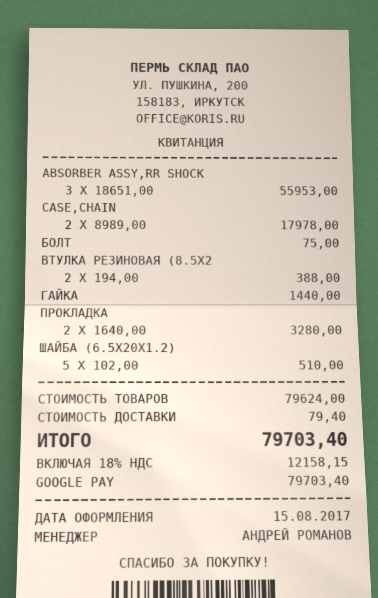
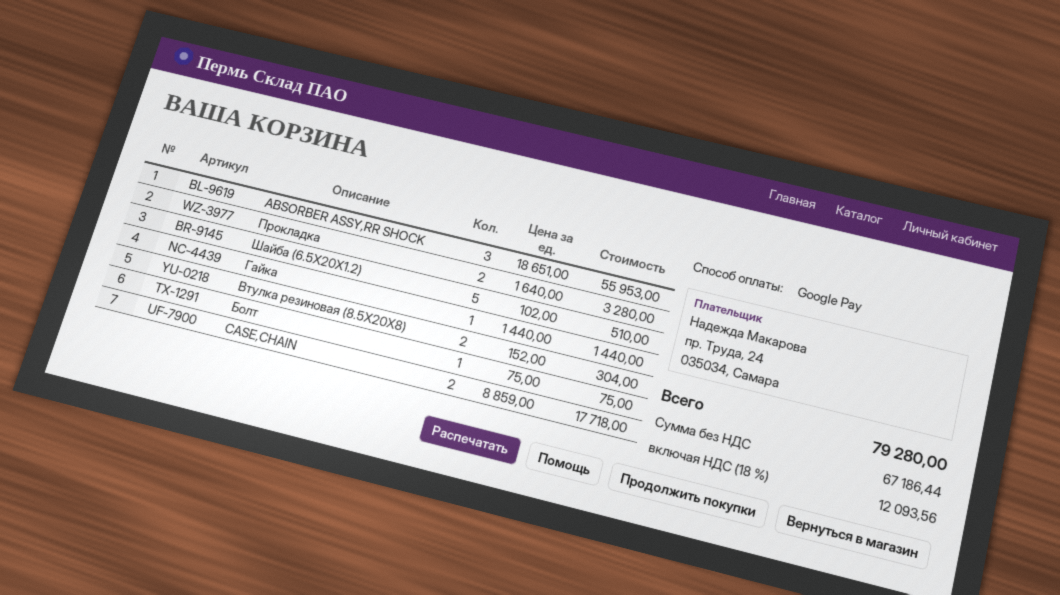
CASE,CHAIN: 2 x 8989.00 = 17978.00 -> 2 x 8859.00 = 17718.00
ВТУЛКА РЕЗИНОВАЯ (8.5X2: 2 x 194.00 = 388.00 -> 2 x 152.00 = 304.00
shipping: 79.40 -> none
tax: 18% = 12158.15 -> 18% = 12093.56
total: 79703.40 -> 79280.00

